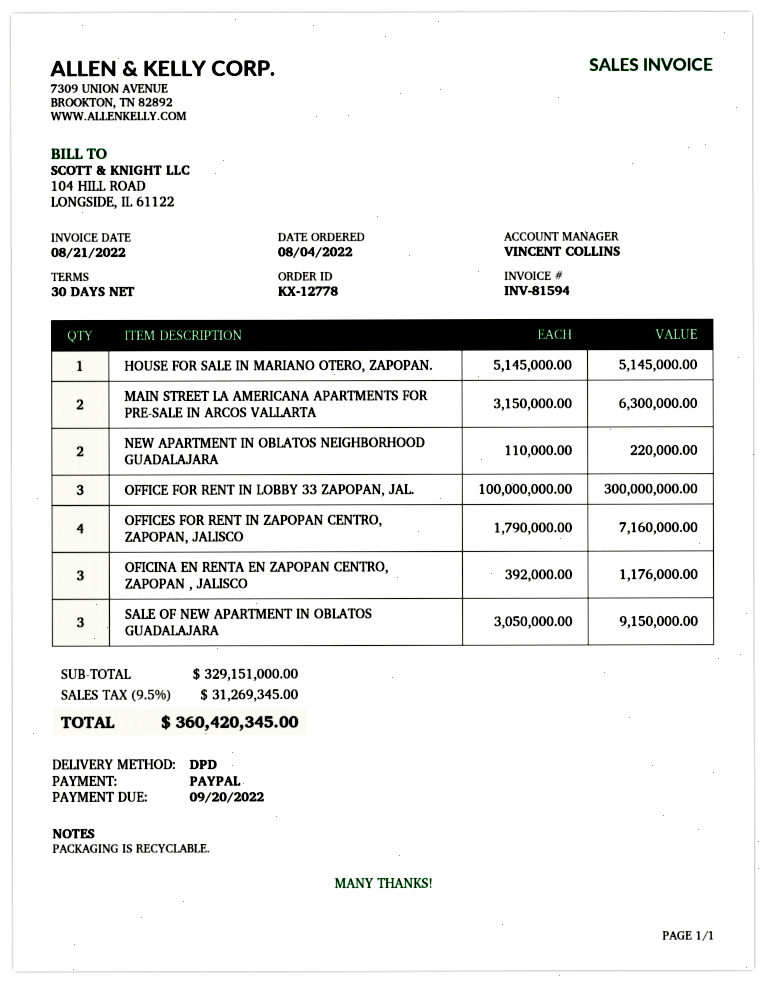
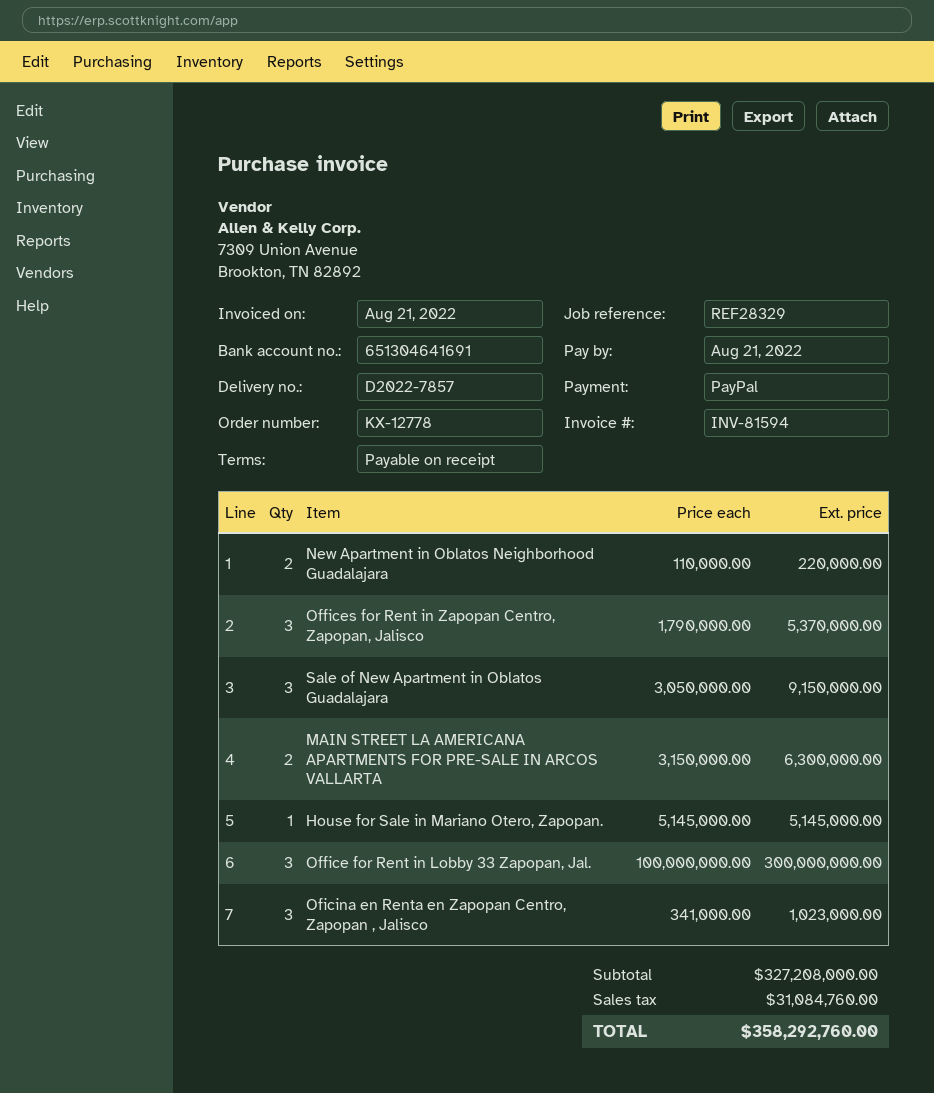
payment terms: 30 days -> on receipt
due date: 2022-09-20 -> 2022-08-21
OFFICES FOR RENT IN ZAPOPAN CENTRO, ZAPOPAN, JALISCO: 4 x 1790000.00 = 7160000.00 -> 3 x 1790000.00 = 5370000.00
OFICINA EN RENTA EN ZAPOPAN CENTRO, ZAPOPAN , JALISCO: 3 x 392000.00 = 1176000.00 -> 3 x 341000.00 = 1023000.00
subtotal: 329151000.00 -> 327208000.00
tax: 31269345.00 -> 31084760.00
total: 360420345.00 -> 358292760.00

